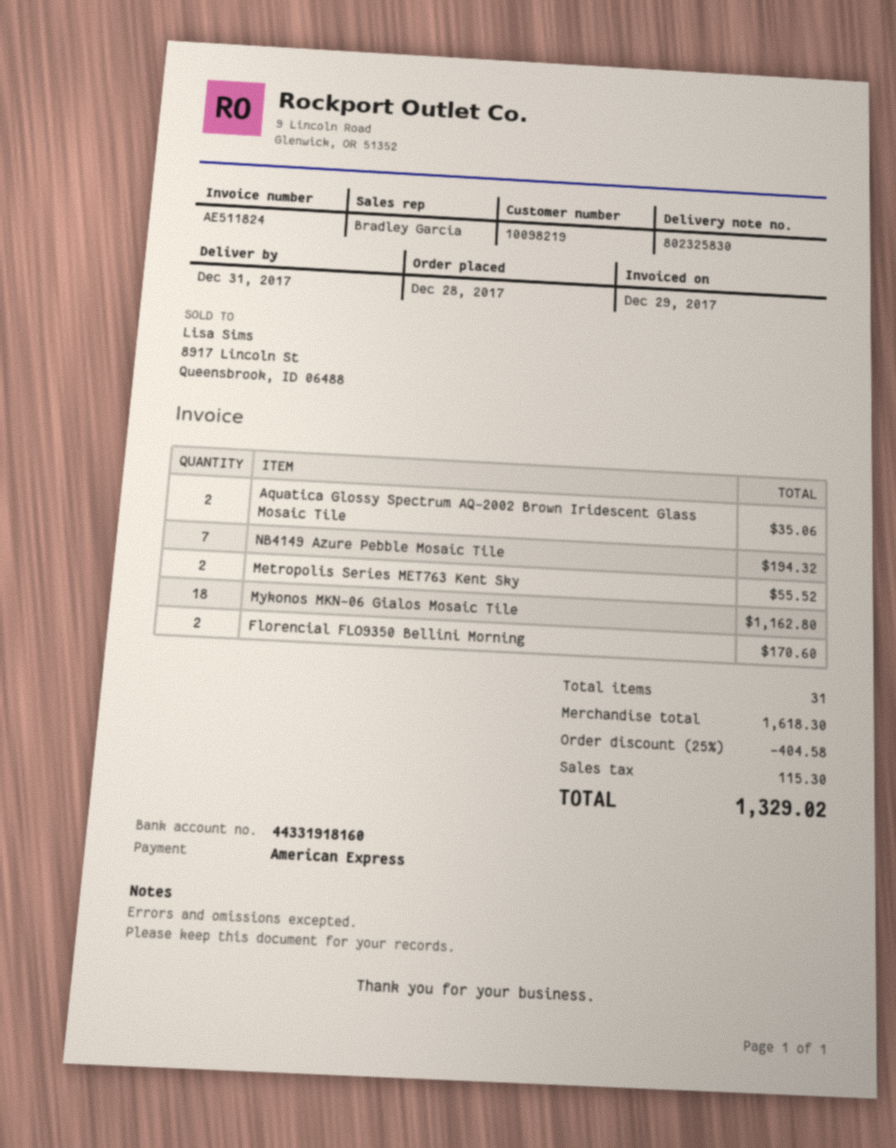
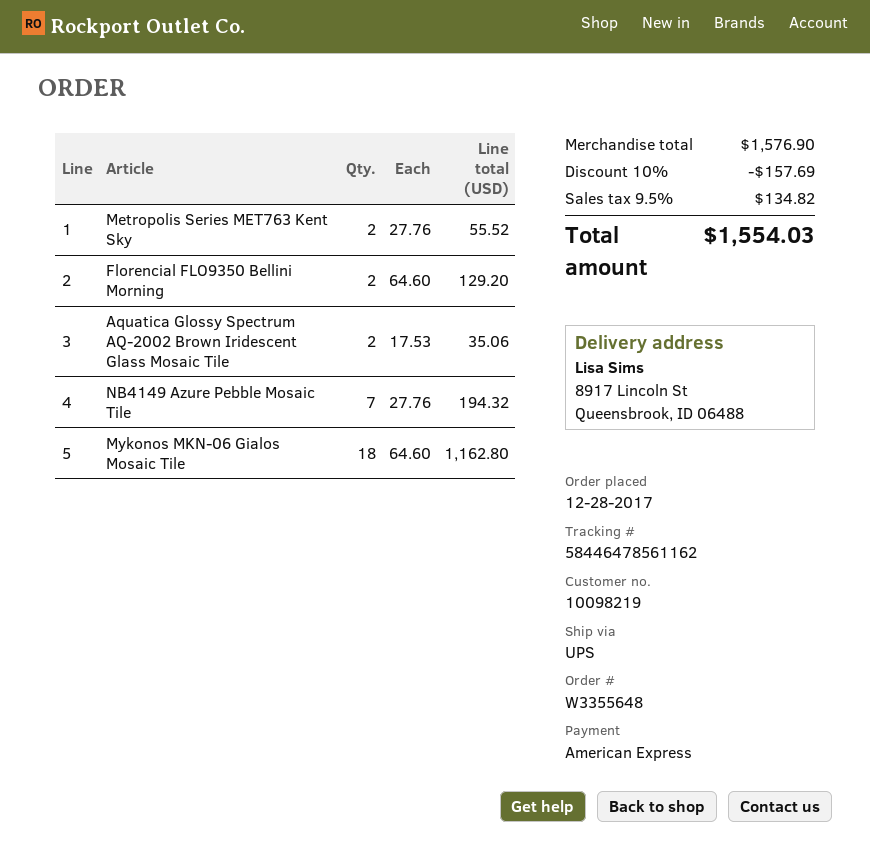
Florencial FLO9350 Bellini Morning: 2 for 170.60 -> 2 for 129.20
subtotal: 1618.30 -> 1576.90
discount: 25% = 404.58 -> 10% = 157.69
tax: 115.30 -> 134.82
total: 1329.02 -> 1554.03

